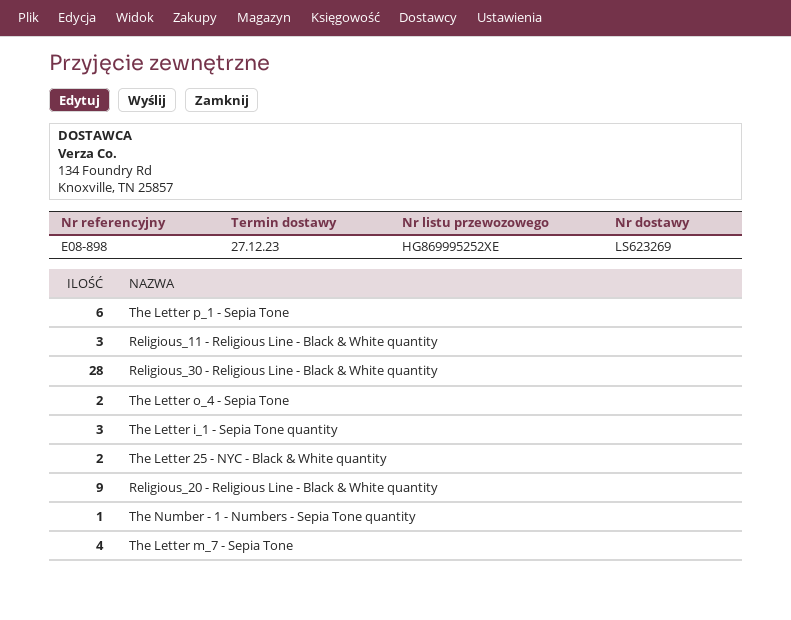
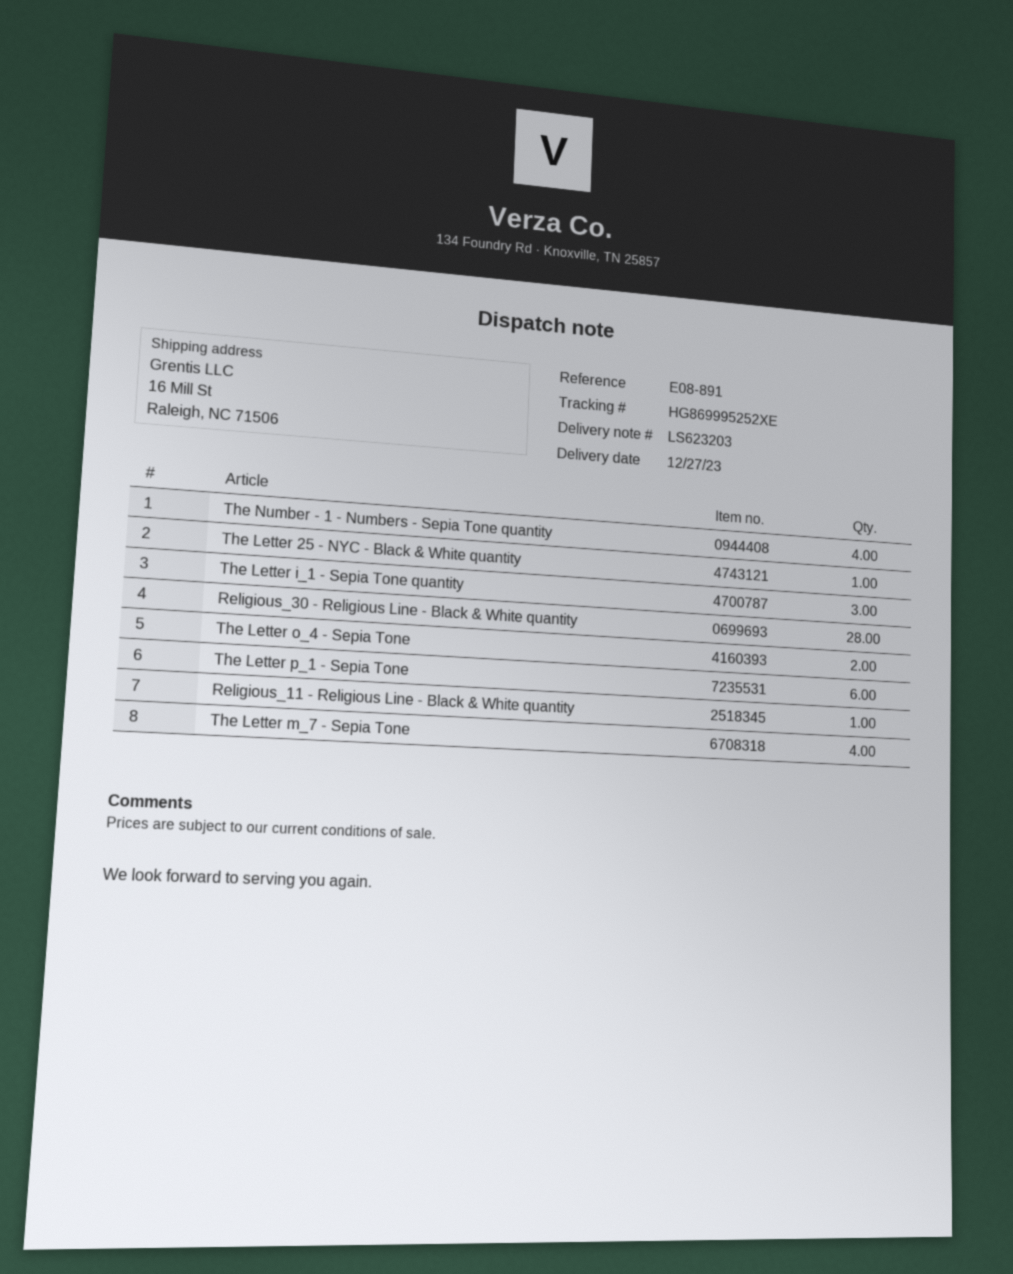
delivery note number: LS623269 -> LS623203
reference: E08-898 -> E08-891
Religious_11 - Religious Line - Black & White quantity: 3 -> 1
The Letter 25 - NYC - Black & White quantity: 2 -> 1
Religious_20 - Religious Line - Black & White quantity: 9 -> none
The Number - 1 - Numbers - Sepia Tone quantity: 1 -> 4

